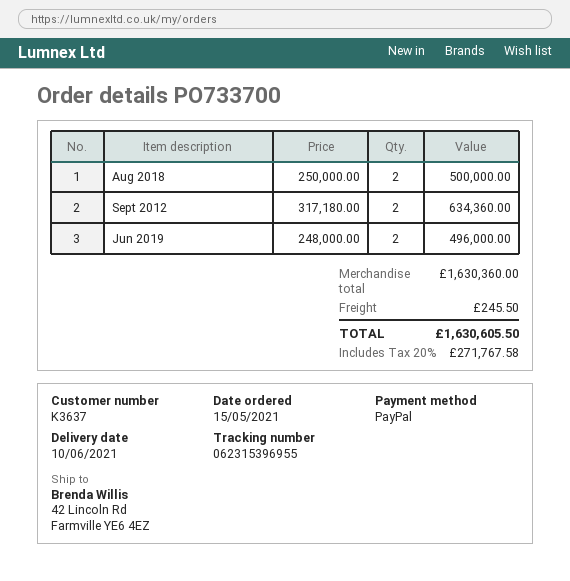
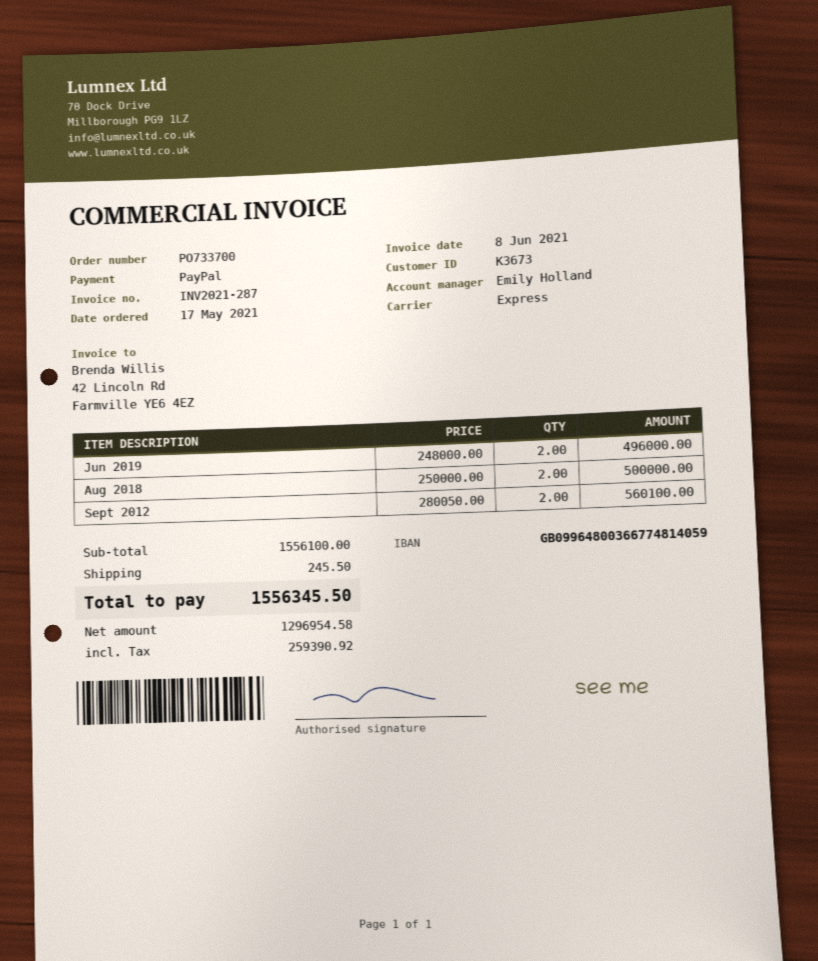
order date: 2021-05-15 -> 2021-05-17
customer number: K3637 -> K3673
Sept 2012: 2 x 317180.00 = 634360.00 -> 2 x 280050.00 = 560100.00
subtotal: 1630360.00 -> 1556100.00
tax: 271767.58 -> 259390.92
total: 1630605.50 -> 1556345.50

